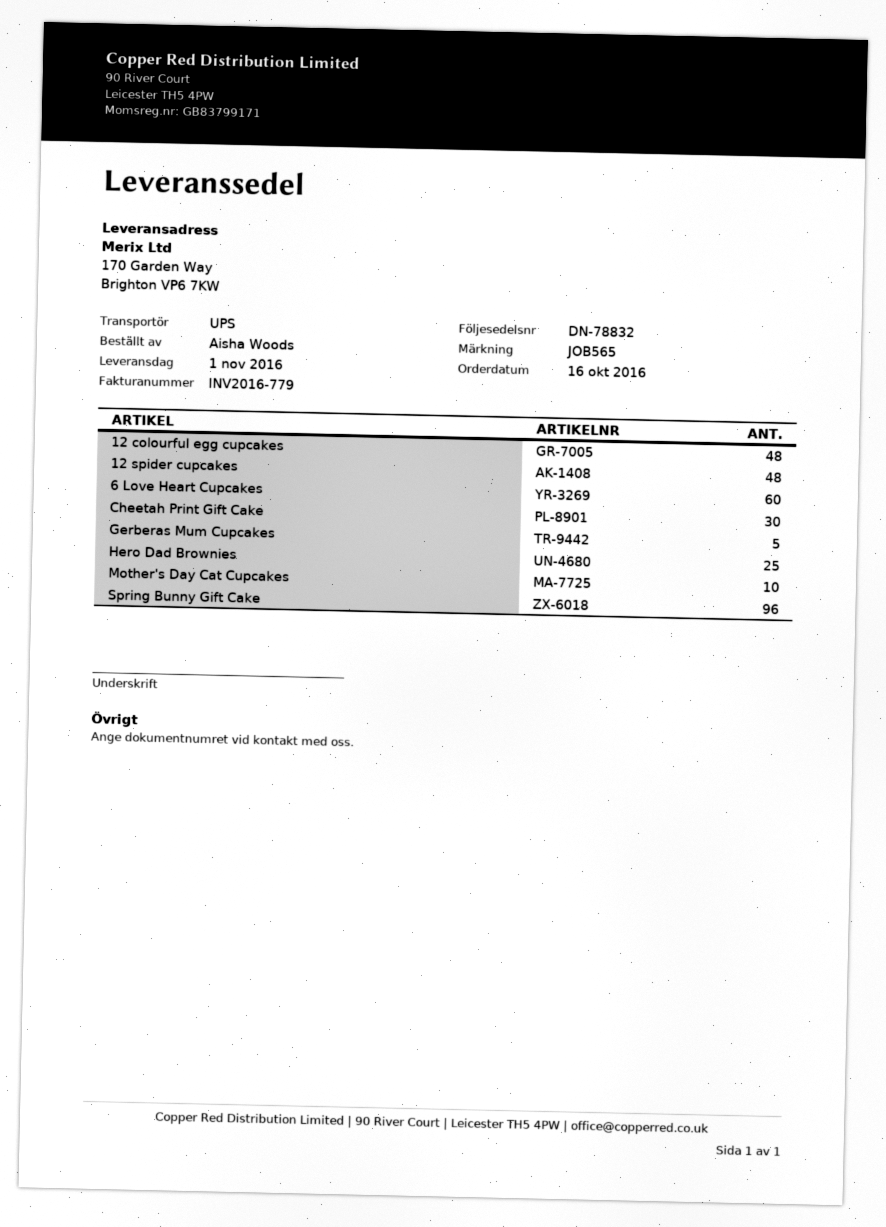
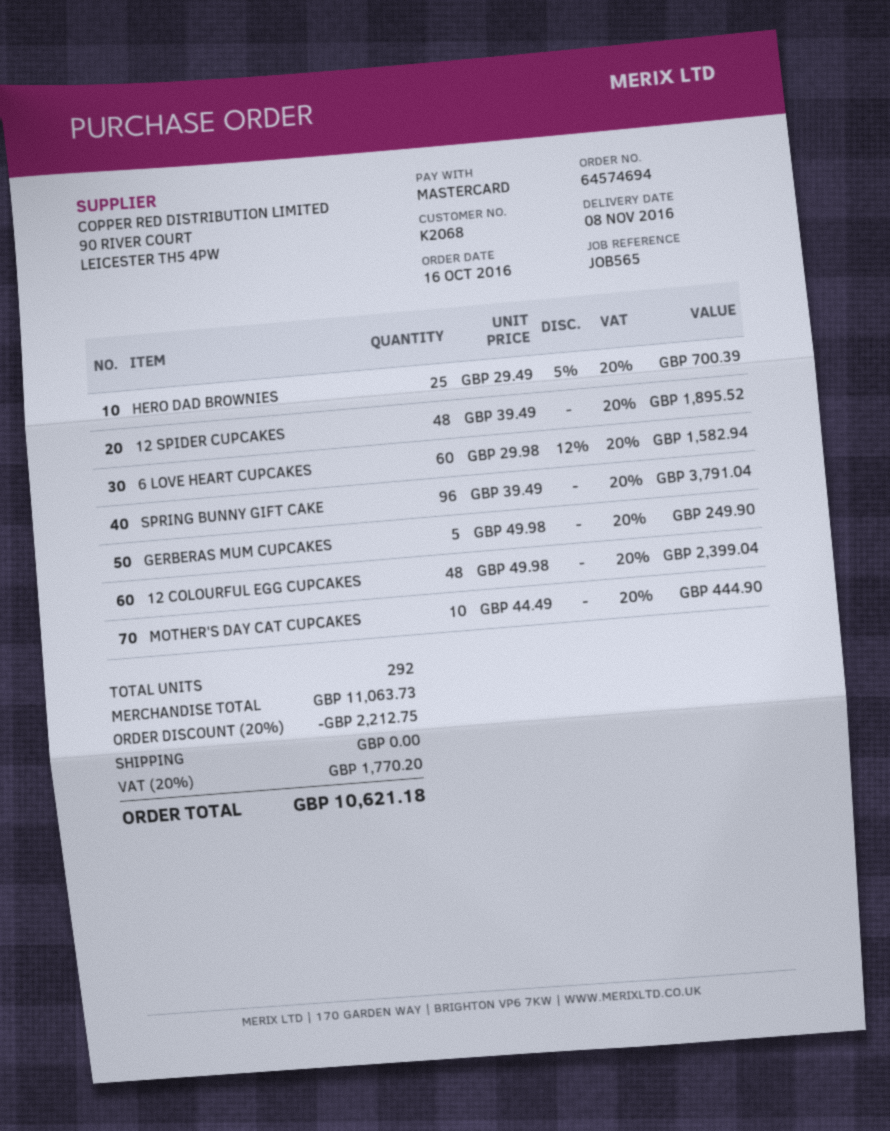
delivery date: 2016-11-01 -> 2016-11-08
Cheetah Print Gift Cake: 30 -> none

